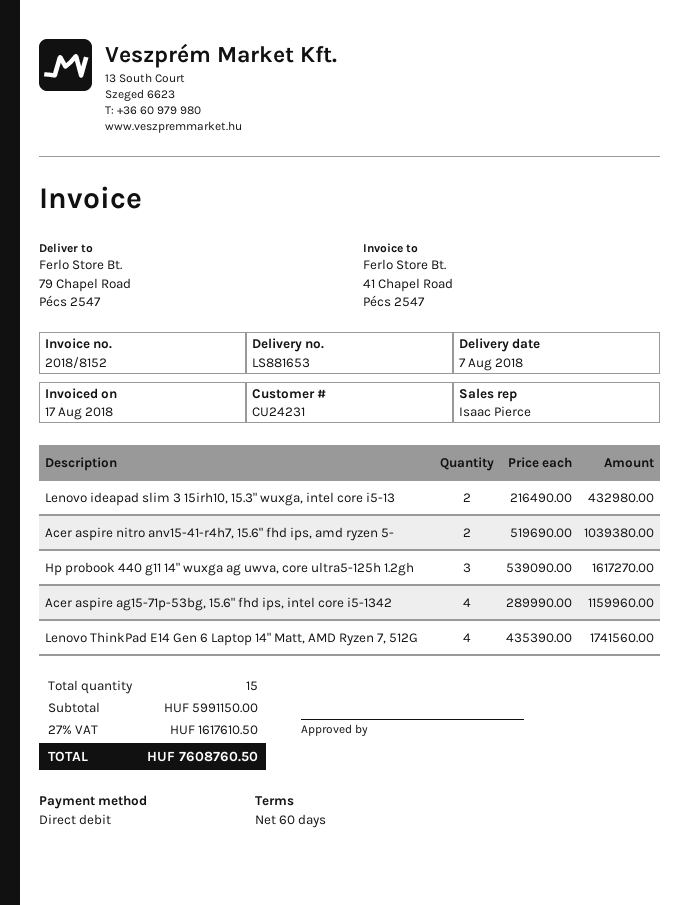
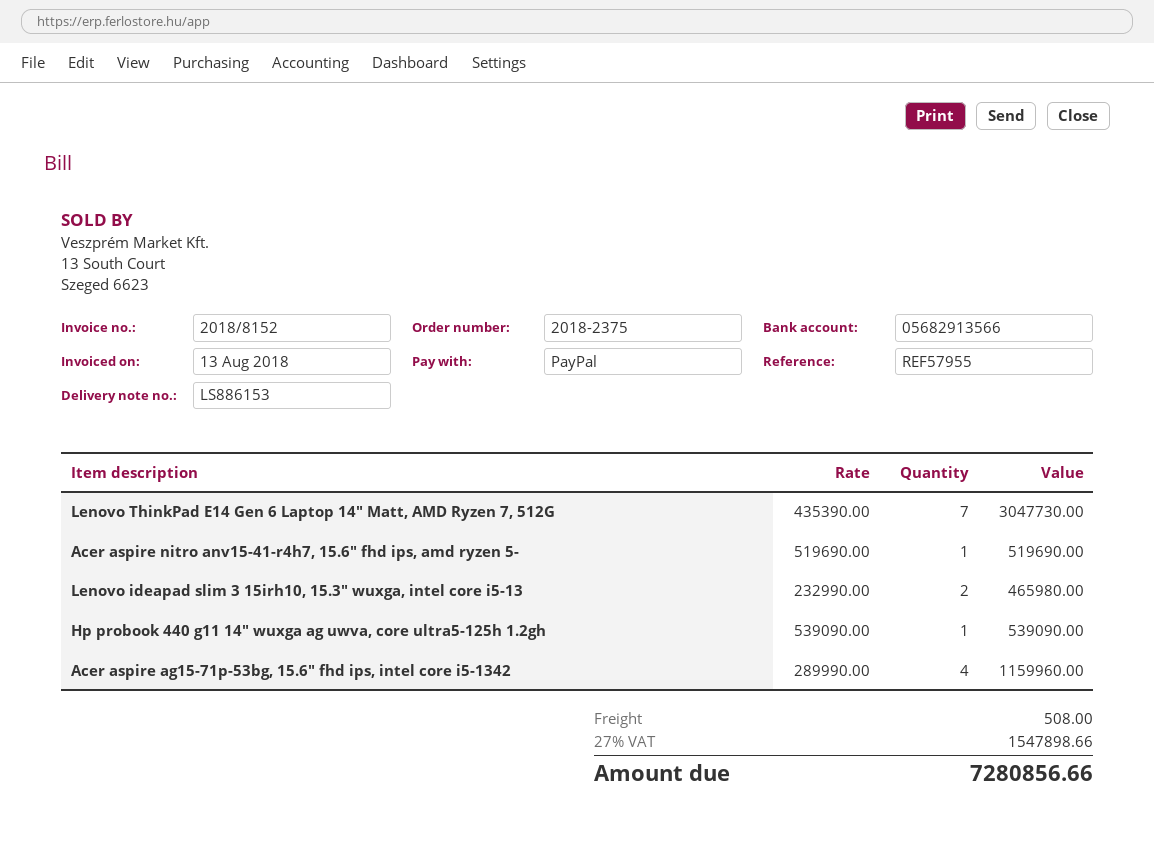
delivery note number: LS881653 -> LS886153
invoice date: 2018-08-17 -> 2018-08-13
payment method: direct debit -> PayPal
Lenovo ideapad slim 3 15irh10, 15.3" wuxga, intel core i5-13: 2 x 216490.00 = 432980.00 -> 2 x 232990.00 = 465980.00
Acer aspire nitro anv15-41-r4h7, 15.6" fhd ips, amd ryzen 5-: 2 x 519690.00 = 1039380.00 -> 1 x 519690.00 = 519690.00
Hp probook 440 g11 14" wuxga ag uwva, core ultra5-125h 1.2gh: 3 x 539090.00 = 1617270.00 -> 1 x 539090.00 = 539090.00
Lenovo ThinkPad E14 Gen 6 Laptop 14" Matt, AMD Ryzen 7, 512G: 4 x 435390.00 = 1741560.00 -> 7 x 435390.00 = 3047730.00
shipping: none -> 508.00
tax: 27% = 1617610.50 -> 27% = 1547898.66
total: 7608760.50 -> 7280856.66

